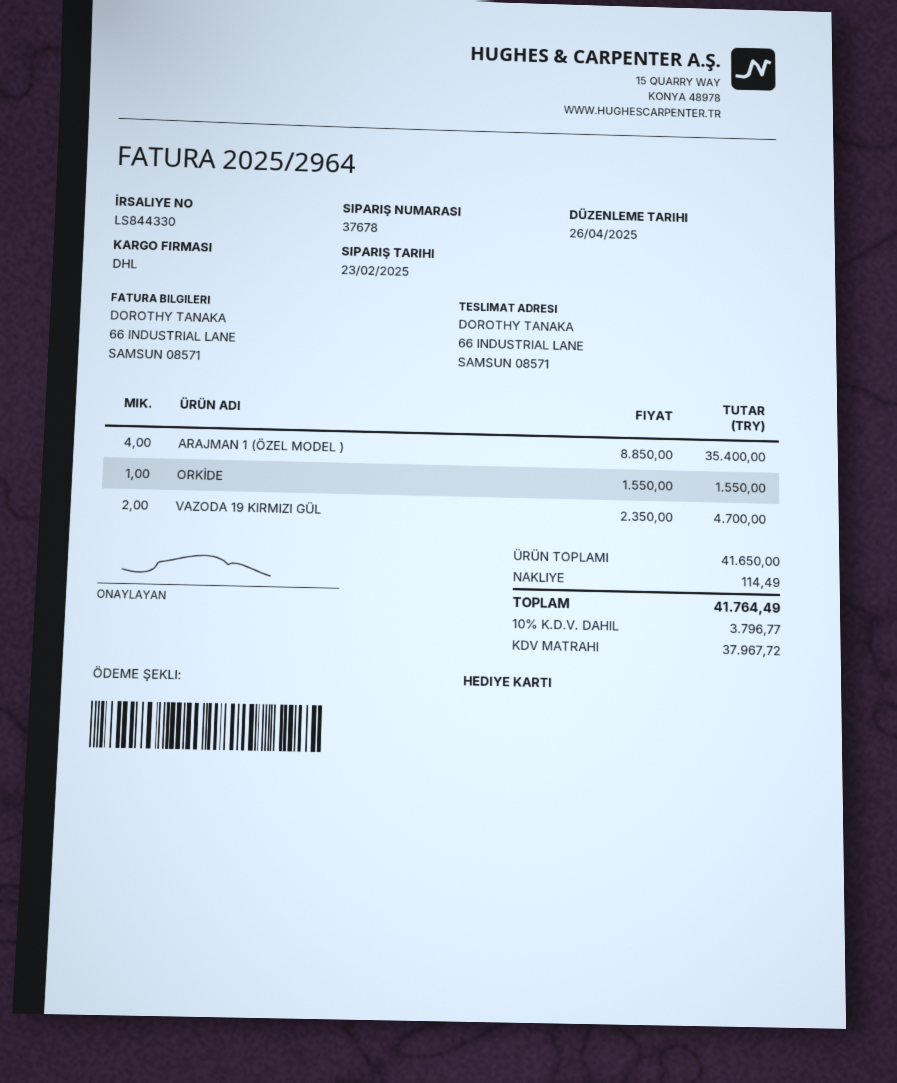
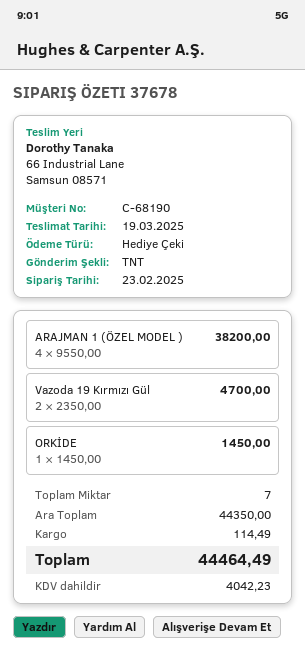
shipping method: DHL -> TNT
ARAJMAN 1 (ÖZEL MODEL ): 4 x 8850.00 = 35400.00 -> 4 x 9550.00 = 38200.00
ORKİDE: 1 x 1550.00 = 1550.00 -> 1 x 1450.00 = 1450.00
subtotal: 41650.00 -> 44350.00
tax: 3796.77 -> 4042.23
total: 41764.49 -> 44464.49

